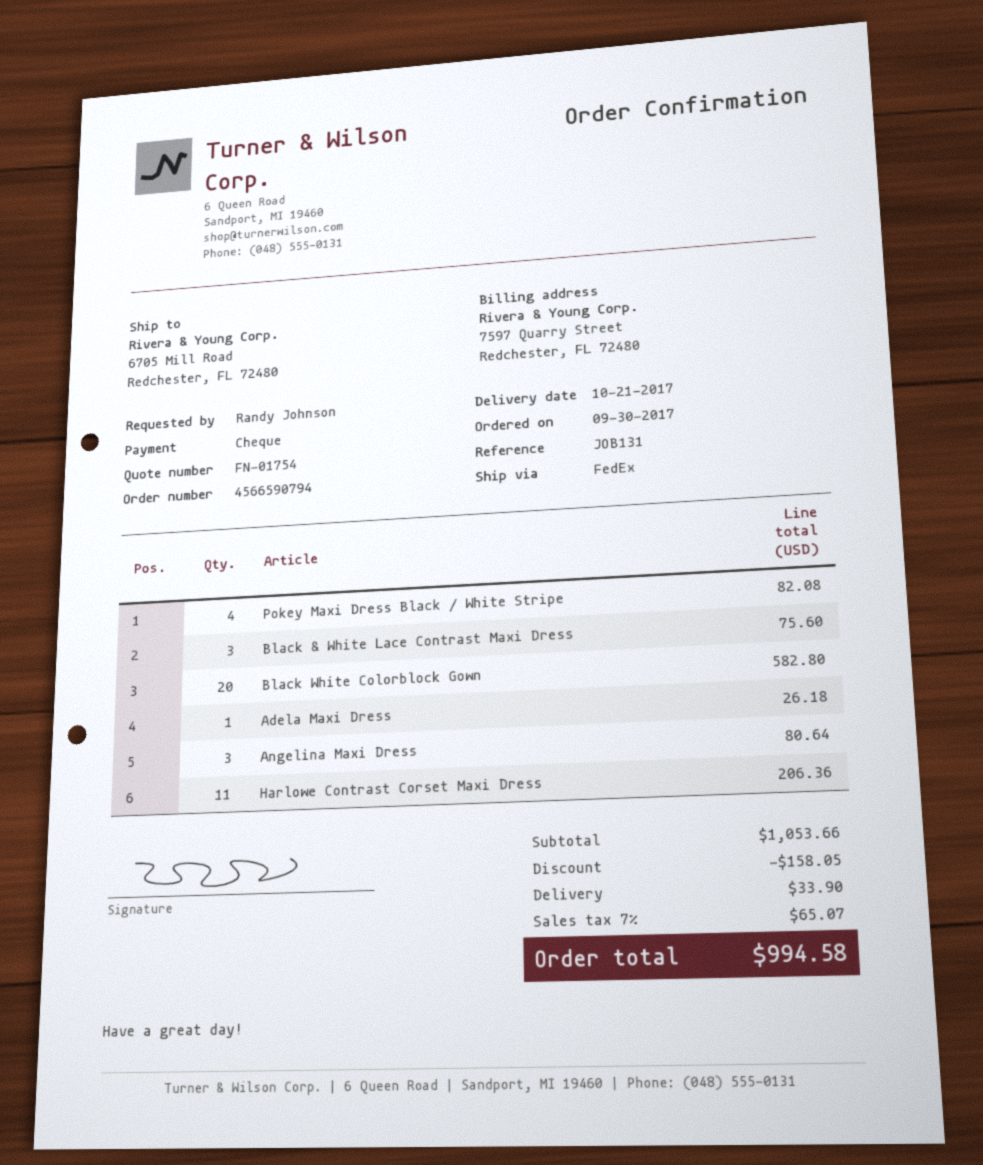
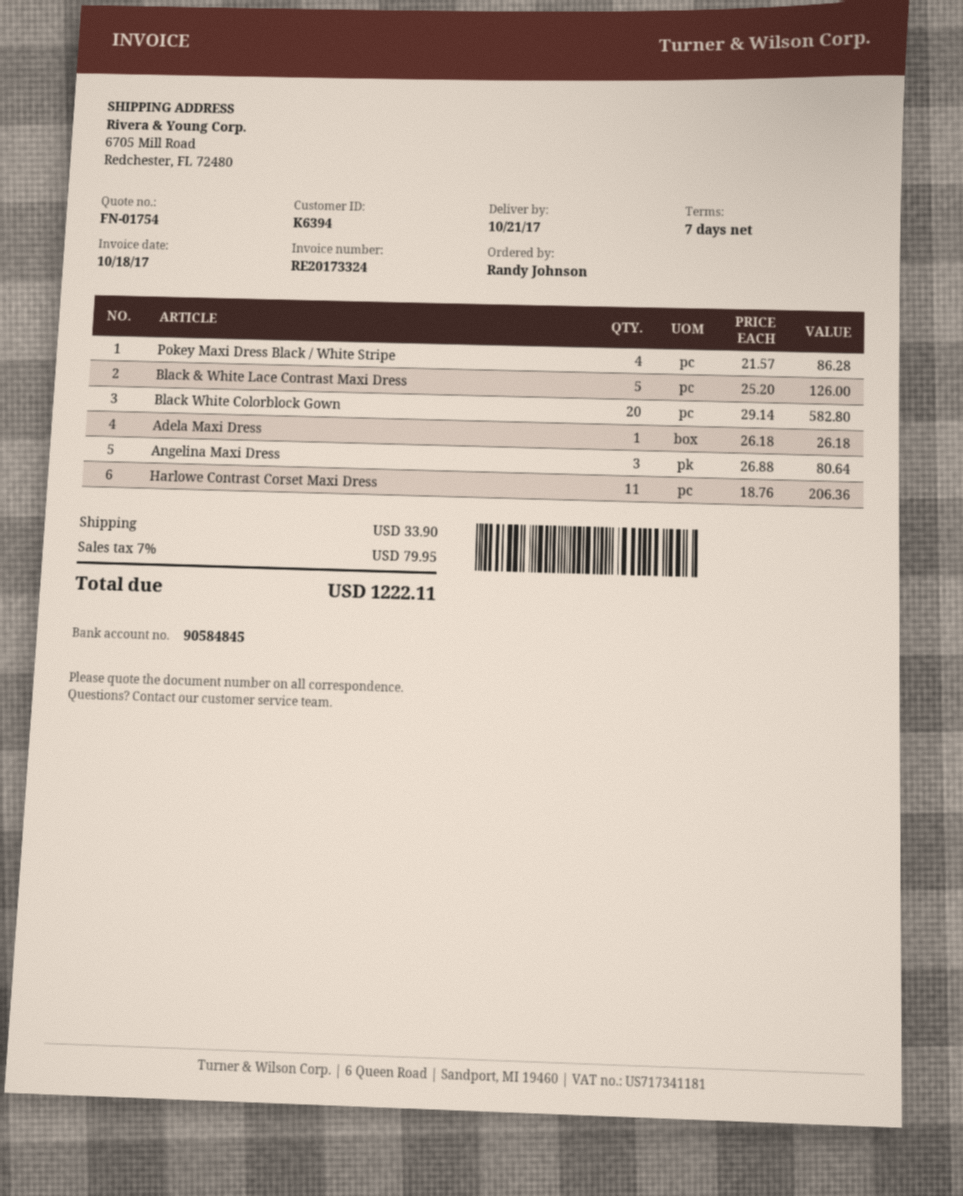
Pokey Maxi Dress Black / White Stripe: 4 for 82.08 -> 4 for 86.28
Black & White Lace Contrast Maxi Dress: 3 for 75.60 -> 5 for 126.00
discount: 158.05 -> none
tax: 7% = 65.07 -> 7% = 79.95
total: 994.58 -> 1222.11

